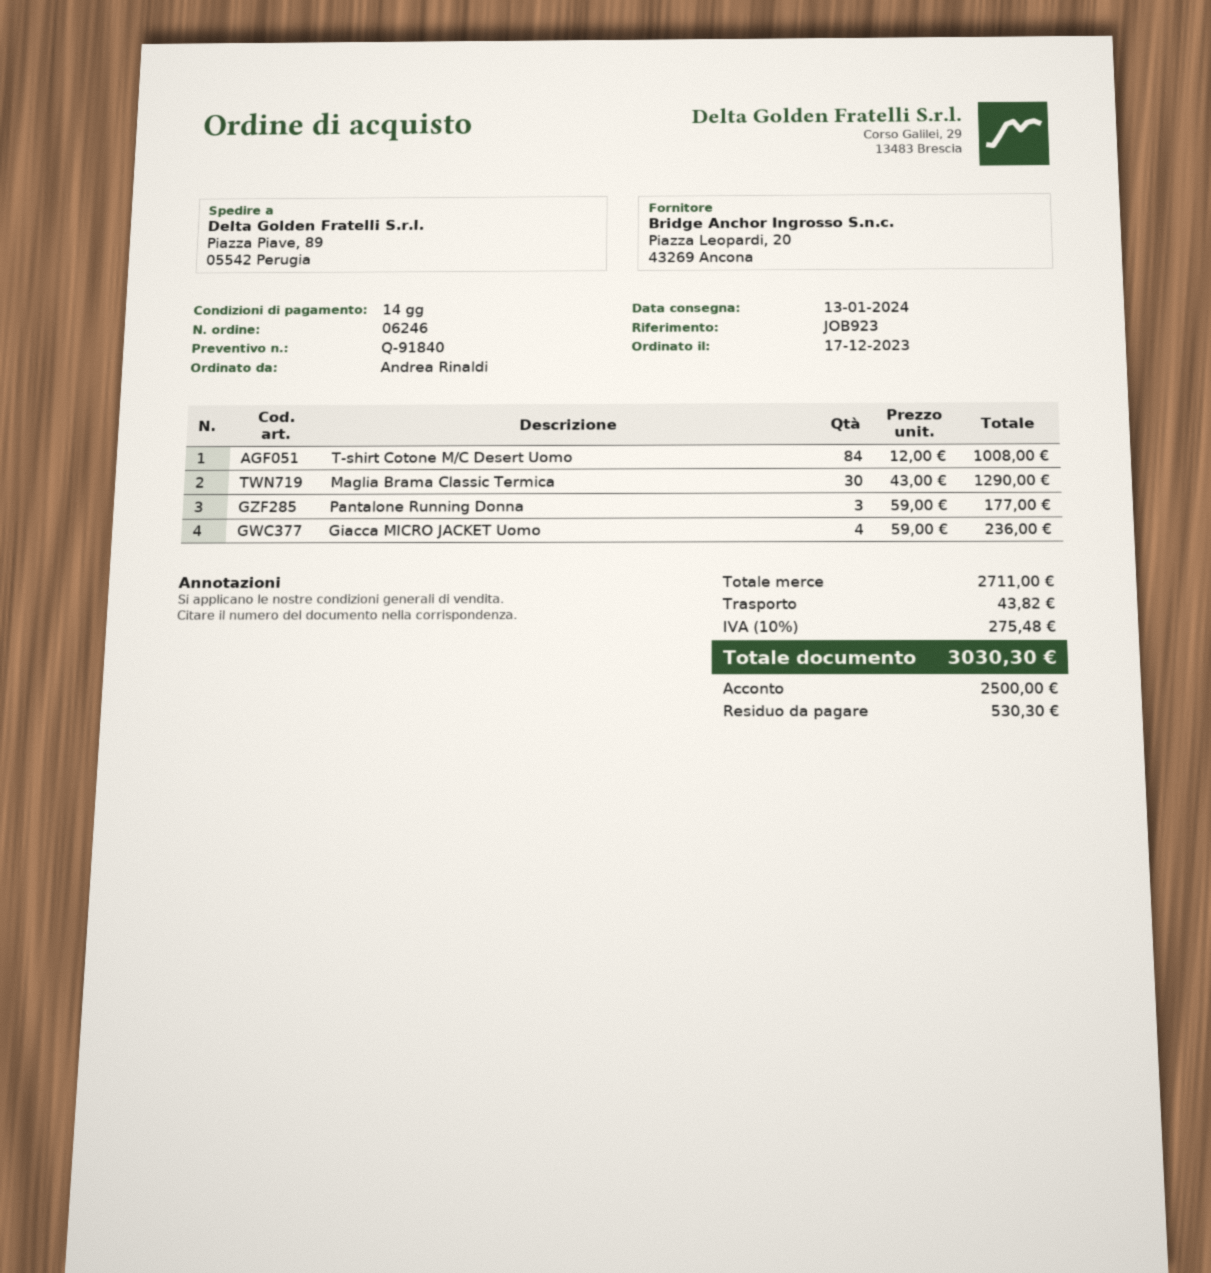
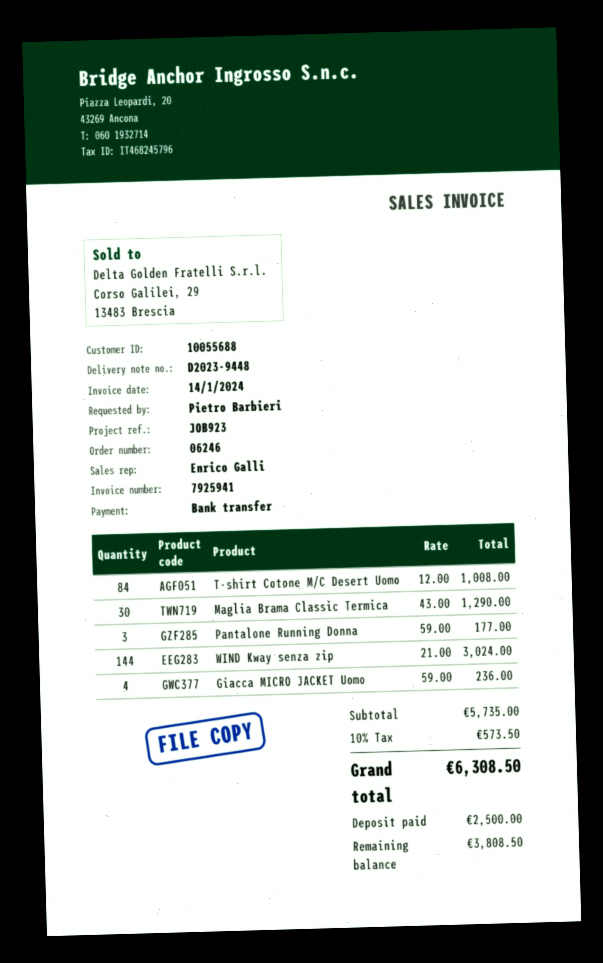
ordered by: Andrea Rinaldi -> Pietro Barbieri
WIND Kway senza zip: none -> 144 x 21.00 = 3024.00
subtotal: 2711.00 -> 5735.00
shipping: 43.82 -> none
tax: 10% = 275.48 -> 10% = 573.50
total: 3030.30 -> 6308.50
balance: 530.30 -> 3808.50

